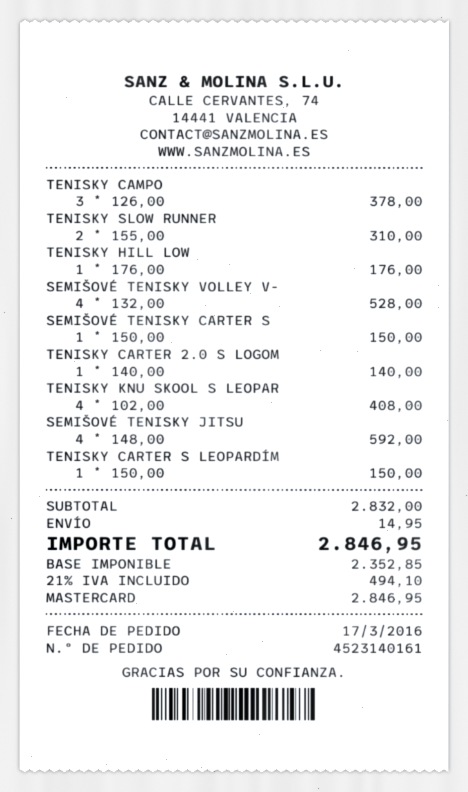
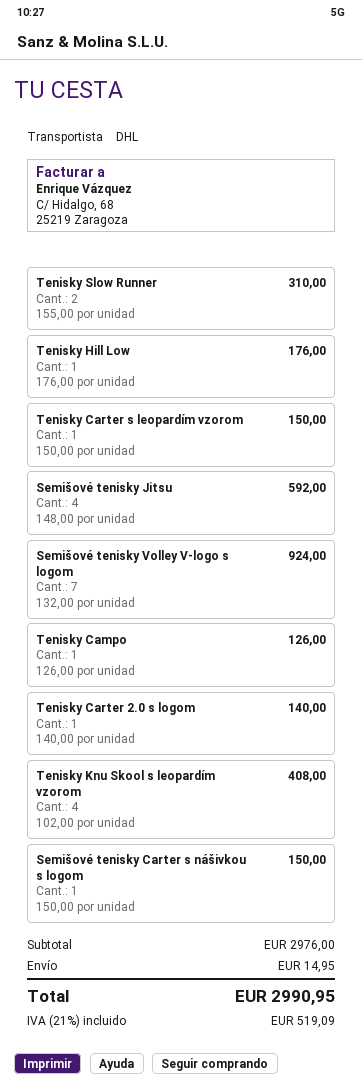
TENISKY CAMPO: 3 x 126.00 = 378.00 -> 1 x 126.00 = 126.00
SEMIŠOVÉ TENISKY VOLLEY V-: 4 x 132.00 = 528.00 -> 7 x 132.00 = 924.00
subtotal: 2832.00 -> 2976.00
tax: 21% = 494.10 -> 21% = 519.09
total: 2846.95 -> 2990.95

